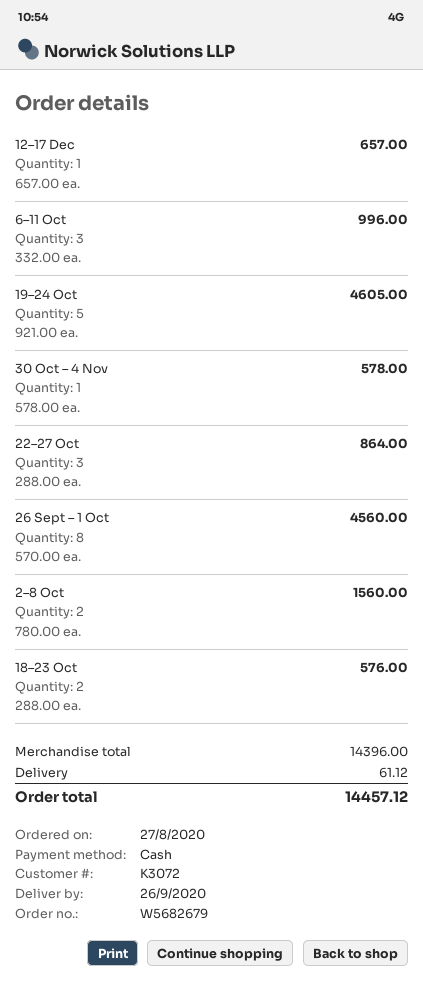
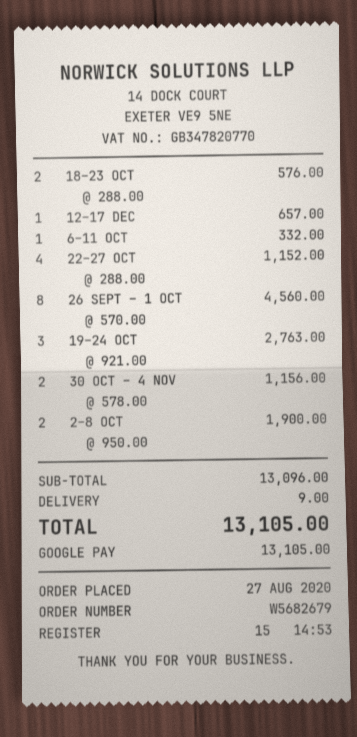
payment method: cash -> Google Pay
6–11 Oct: 3 x 332.00 = 996.00 -> 1 x 332.00 = 332.00
19–24 Oct: 5 x 921.00 = 4605.00 -> 3 x 921.00 = 2763.00
30 Oct – 4 Nov: 1 x 578.00 = 578.00 -> 2 x 578.00 = 1156.00
22–27 Oct: 3 x 288.00 = 864.00 -> 4 x 288.00 = 1152.00
2–8 Oct: 2 x 780.00 = 1560.00 -> 2 x 950.00 = 1900.00
subtotal: 14396.00 -> 13096.00
shipping: 61.12 -> 9.00
total: 14457.12 -> 13105.00

